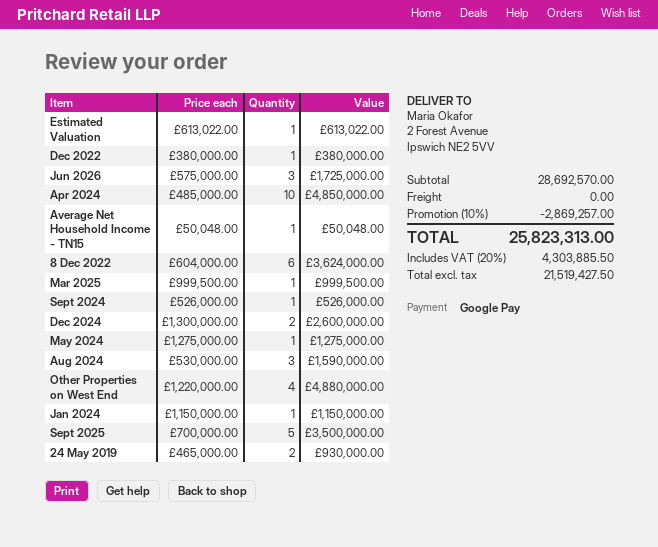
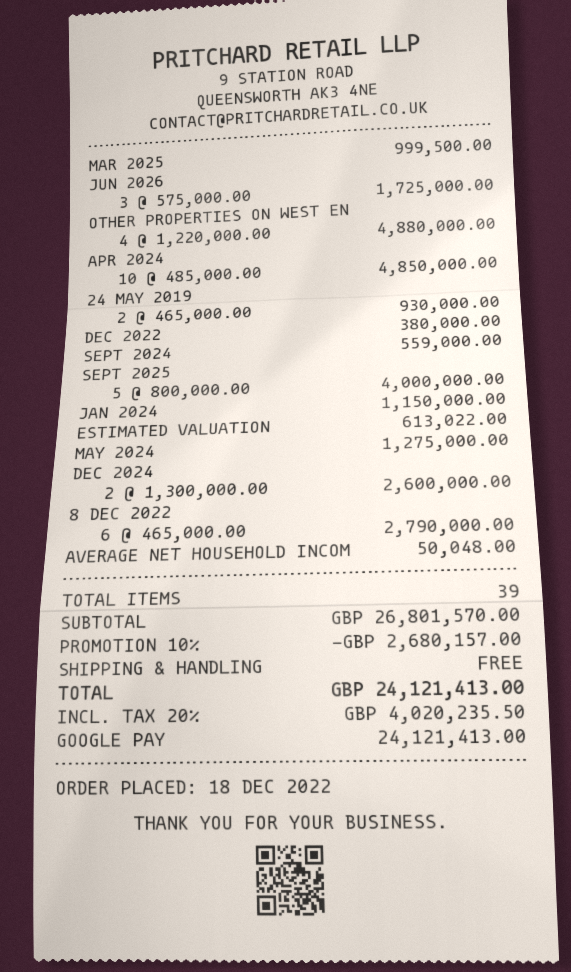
8 Dec 2022: 6 x 604000.00 = 3624000.00 -> 6 x 465000.00 = 2790000.00
Sept 2024: 1 x 526000.00 = 526000.00 -> 1 x 559000.00 = 559000.00
Aug 2024: 3 x 530000.00 = 1590000.00 -> none
Sept 2025: 5 x 700000.00 = 3500000.00 -> 5 x 800000.00 = 4000000.00
subtotal: 28692570.00 -> 26801570.00
discount: 10% = 2869257.00 -> 10% = 2680157.00
tax: 20% = 4303885.50 -> 20% = 4020235.50
total: 25823313.00 -> 24121413.00

